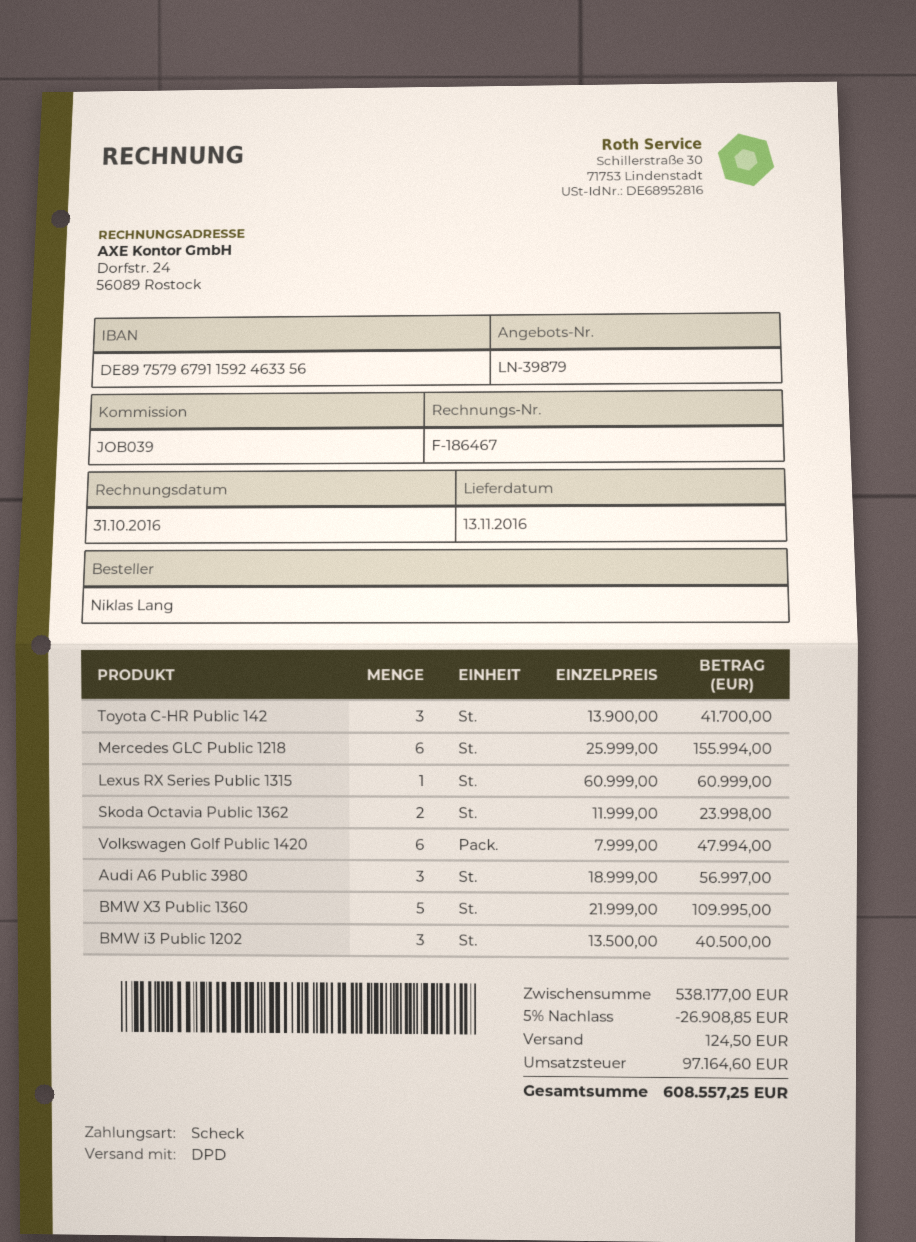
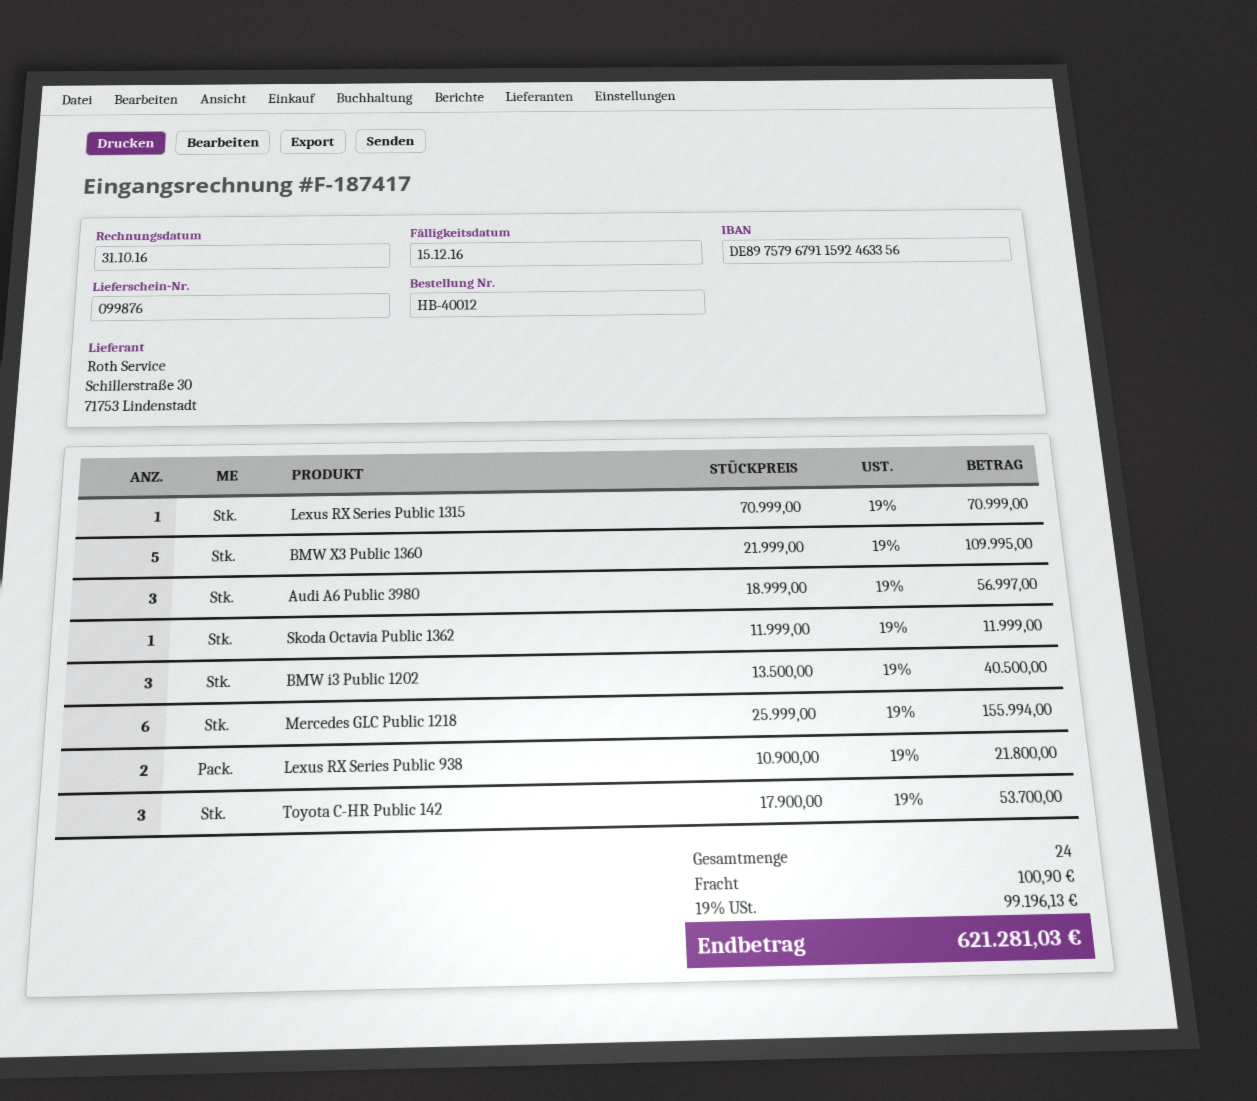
invoice number: F-186467 -> F-187417
Toyota C-HR Public 142: 3 x 13900.00 = 41700.00 -> 3 x 17900.00 = 53700.00
Lexus RX Series Public 1315: 1 x 60999.00 = 60999.00 -> 1 x 70999.00 = 70999.00
Skoda Octavia Public 1362: 2 x 11999.00 = 23998.00 -> 1 x 11999.00 = 11999.00
Volkswagen Golf Public 1420: 6 x 7999.00 = 47994.00 -> none
Lexus RX Series Public 938: none -> 2 x 10900.00 = 21800.00
discount: 5% = 26908.85 -> none
shipping: 124.50 -> 100.90
tax: 97164.60 -> 99196.13
total: 608557.25 -> 621281.03

